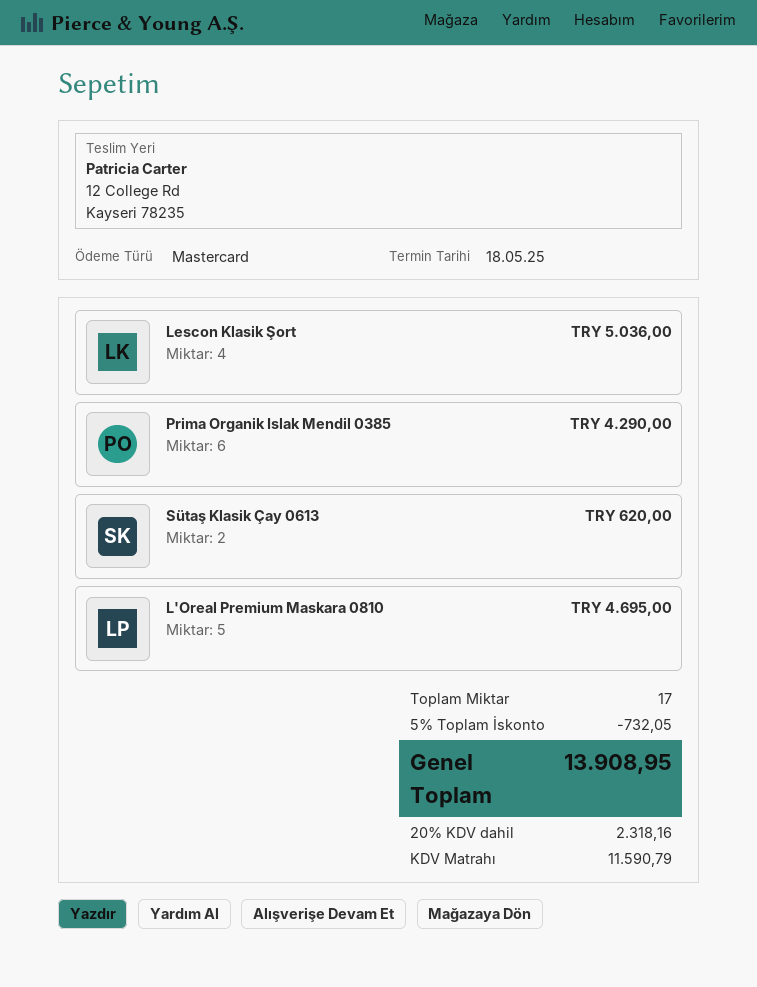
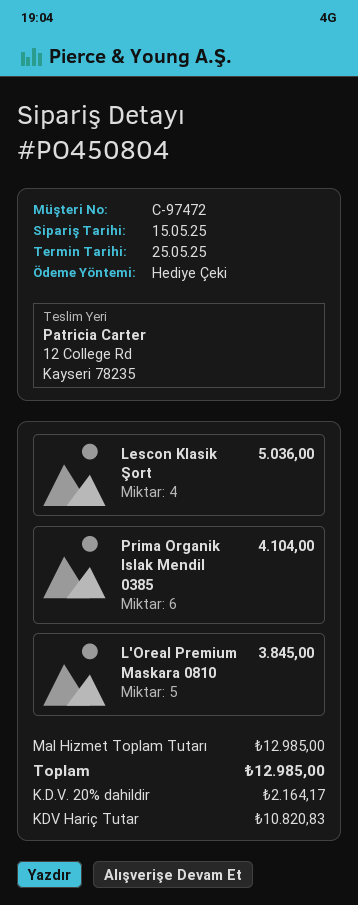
delivery date: 2025-05-18 -> 2025-05-25
payment method: Mastercard -> gift card
Prima Organik Islak Mendil 0385: 6 for 4290.00 -> 6 for 4104.00
Sütaş Klasik Çay 0613: 2 for 620.00 -> none
L'Oreal Premium Maskara 0810: 5 for 4695.00 -> 5 for 3845.00
discount: 5% = 732.05 -> none
net: 11590.79 -> 10820.83
tax: 20% = 2318.16 -> 20% = 2164.17
total: 13908.95 -> 12985.00

